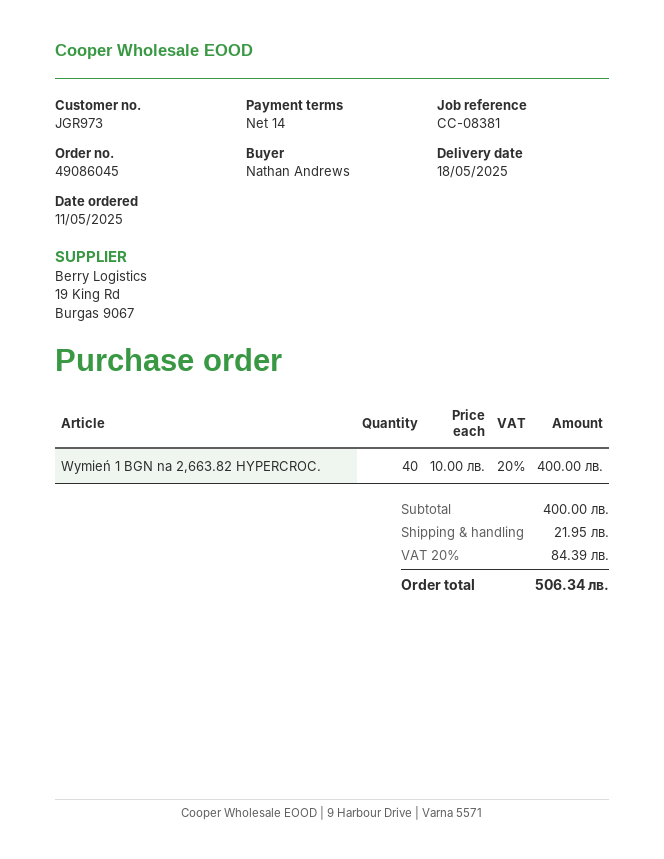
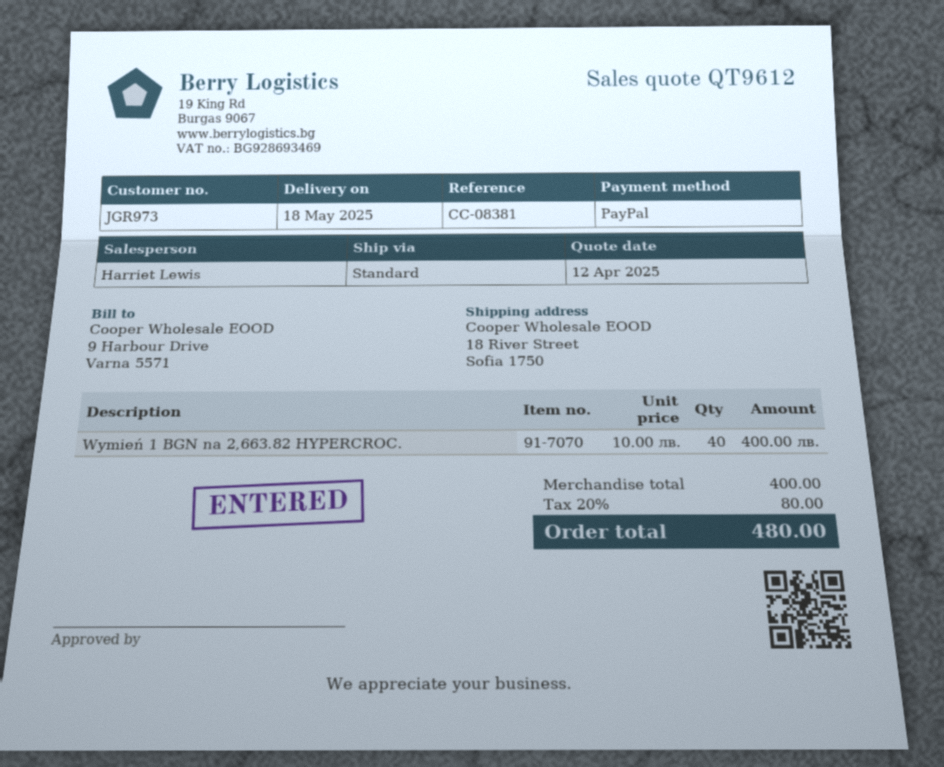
shipping: 21.95 -> none
tax: 20% = 84.39 -> 20% = 80.00
total: 506.34 -> 480.00

